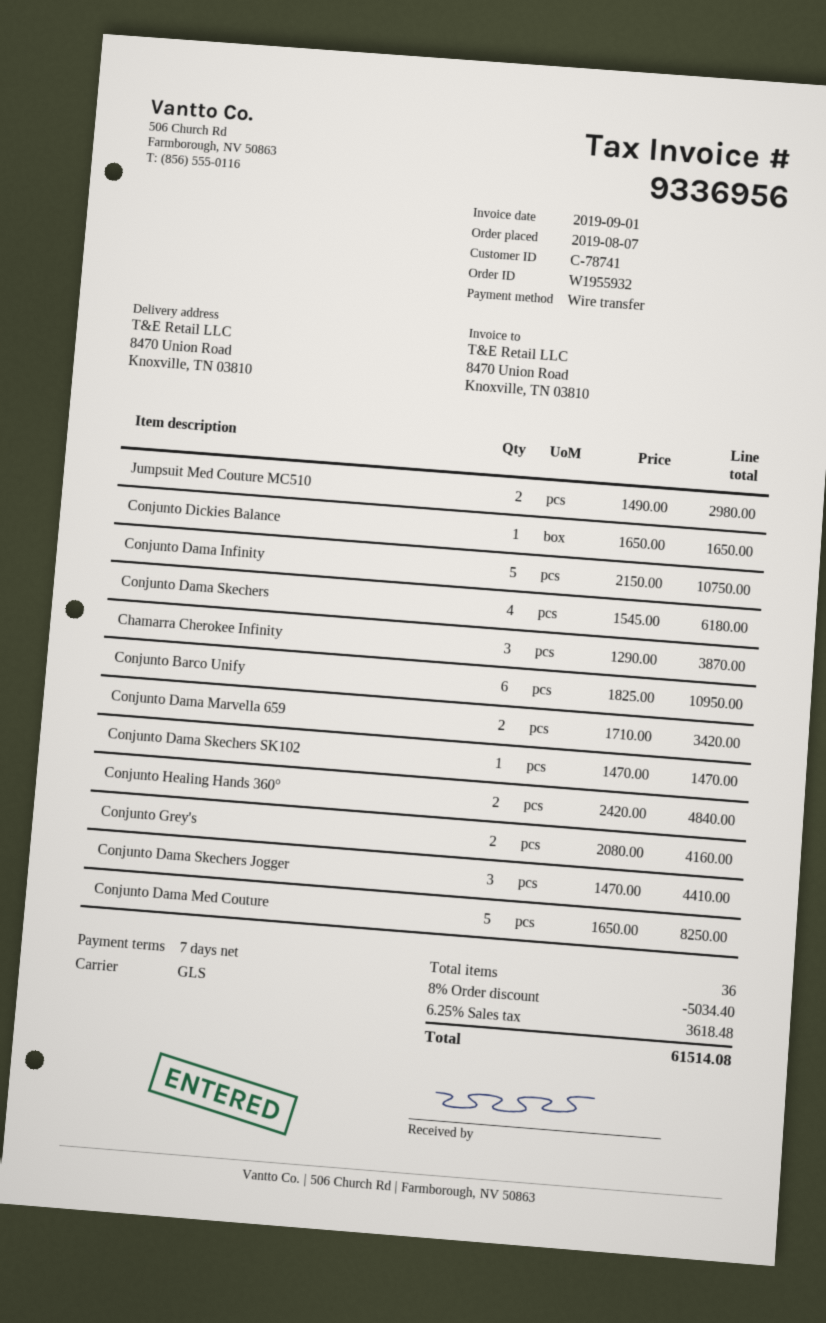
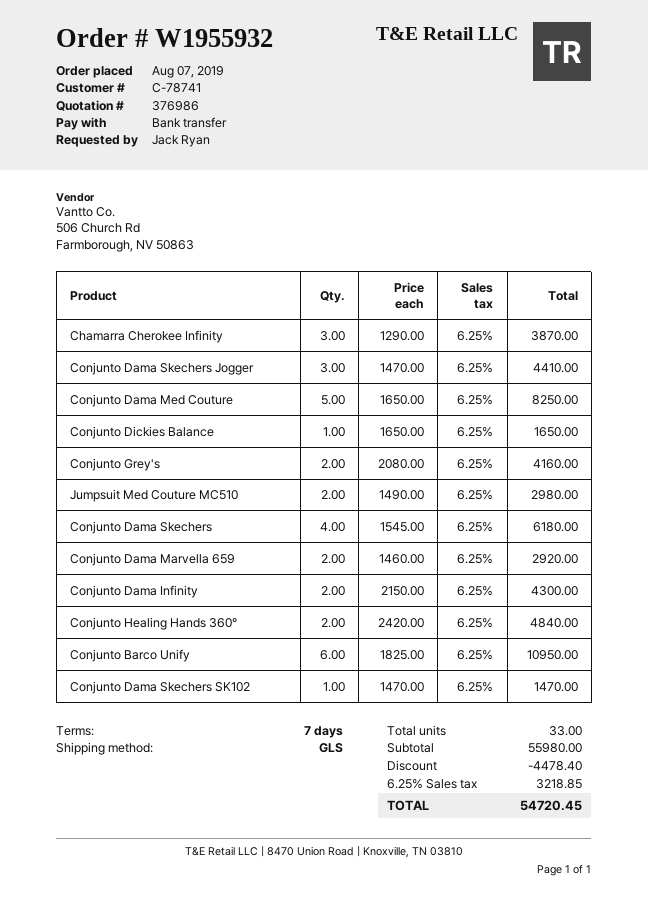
Conjunto Dama Infinity: 5 x 2150.00 = 10750.00 -> 2 x 2150.00 = 4300.00
Conjunto Dama Marvella 659: 2 x 1710.00 = 3420.00 -> 2 x 1460.00 = 2920.00
total quantity: 36 -> 33
discount: 5034.40 -> 4478.40
tax: 6.25% = 3618.48 -> 6.25% = 3218.85
total: 61514.08 -> 54720.45

